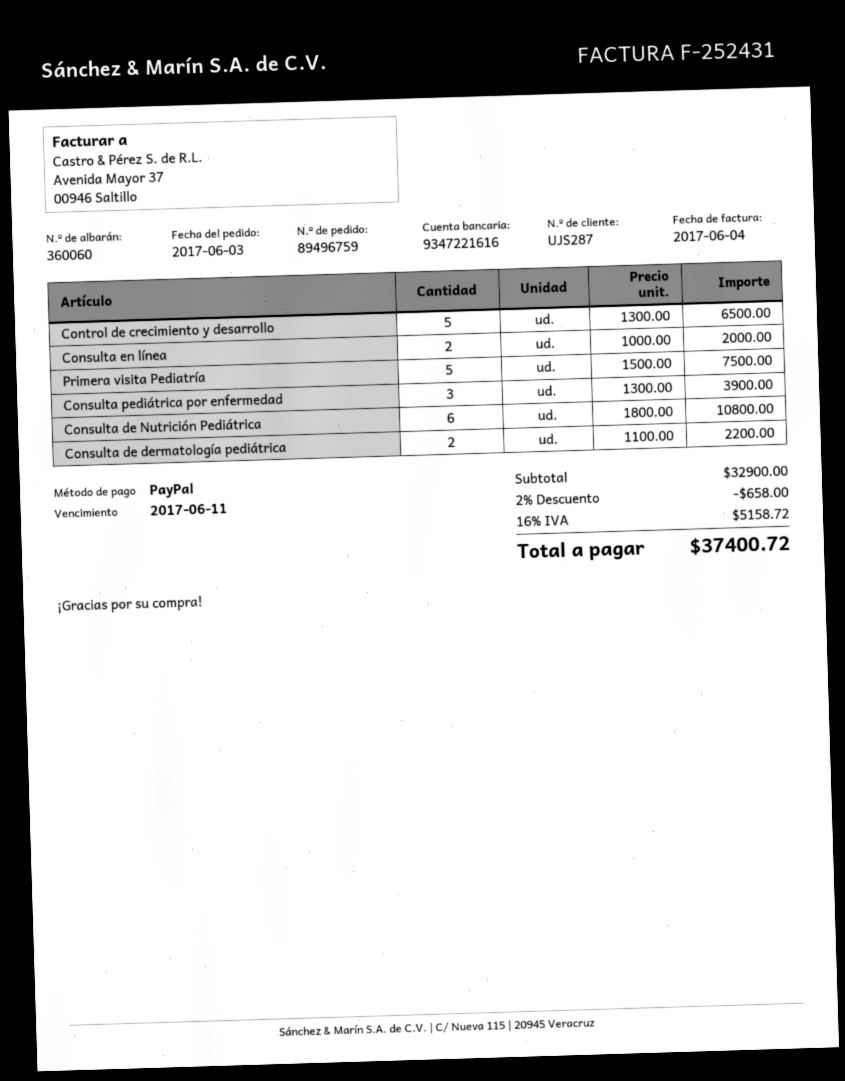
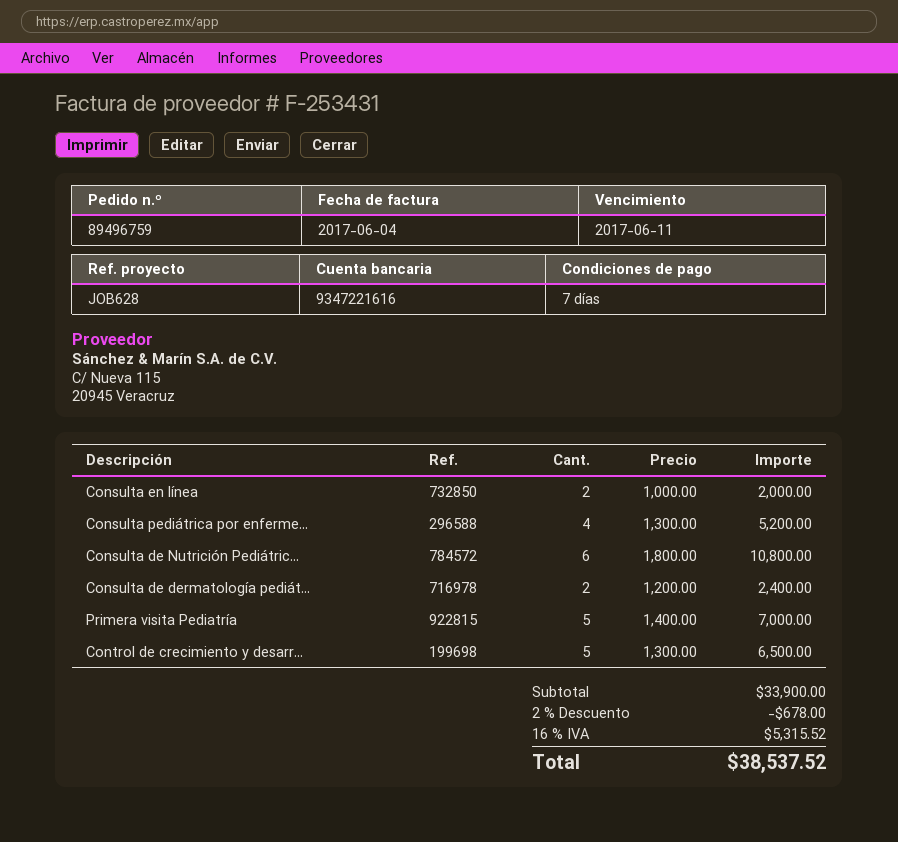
invoice number: F-252431 -> F-253431
Primera visita Pediatría: 5 x 1500.00 = 7500.00 -> 5 x 1400.00 = 7000.00
Consulta pediátrica por enfermedad: 3 x 1300.00 = 3900.00 -> 4 x 1300.00 = 5200.00
Consulta de dermatología pediátrica: 2 x 1100.00 = 2200.00 -> 2 x 1200.00 = 2400.00
subtotal: 32900.00 -> 33900.00
discount: 2% = 658.00 -> 2% = 678.00
tax: 16% = 5158.72 -> 16% = 5315.52
total: 37400.72 -> 38537.52

